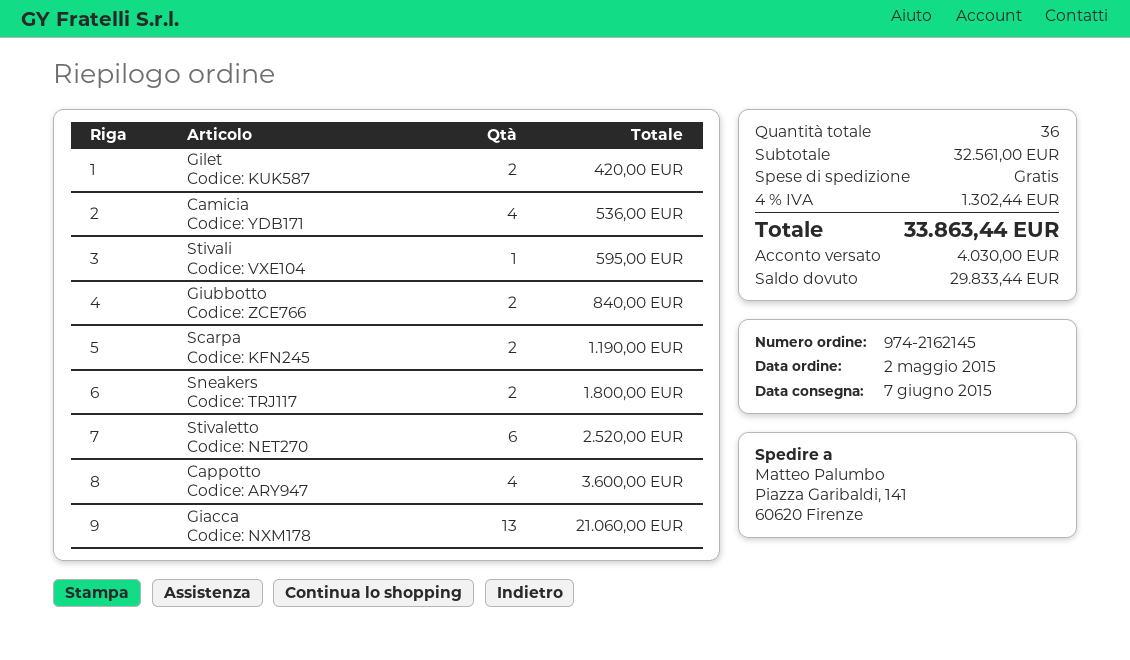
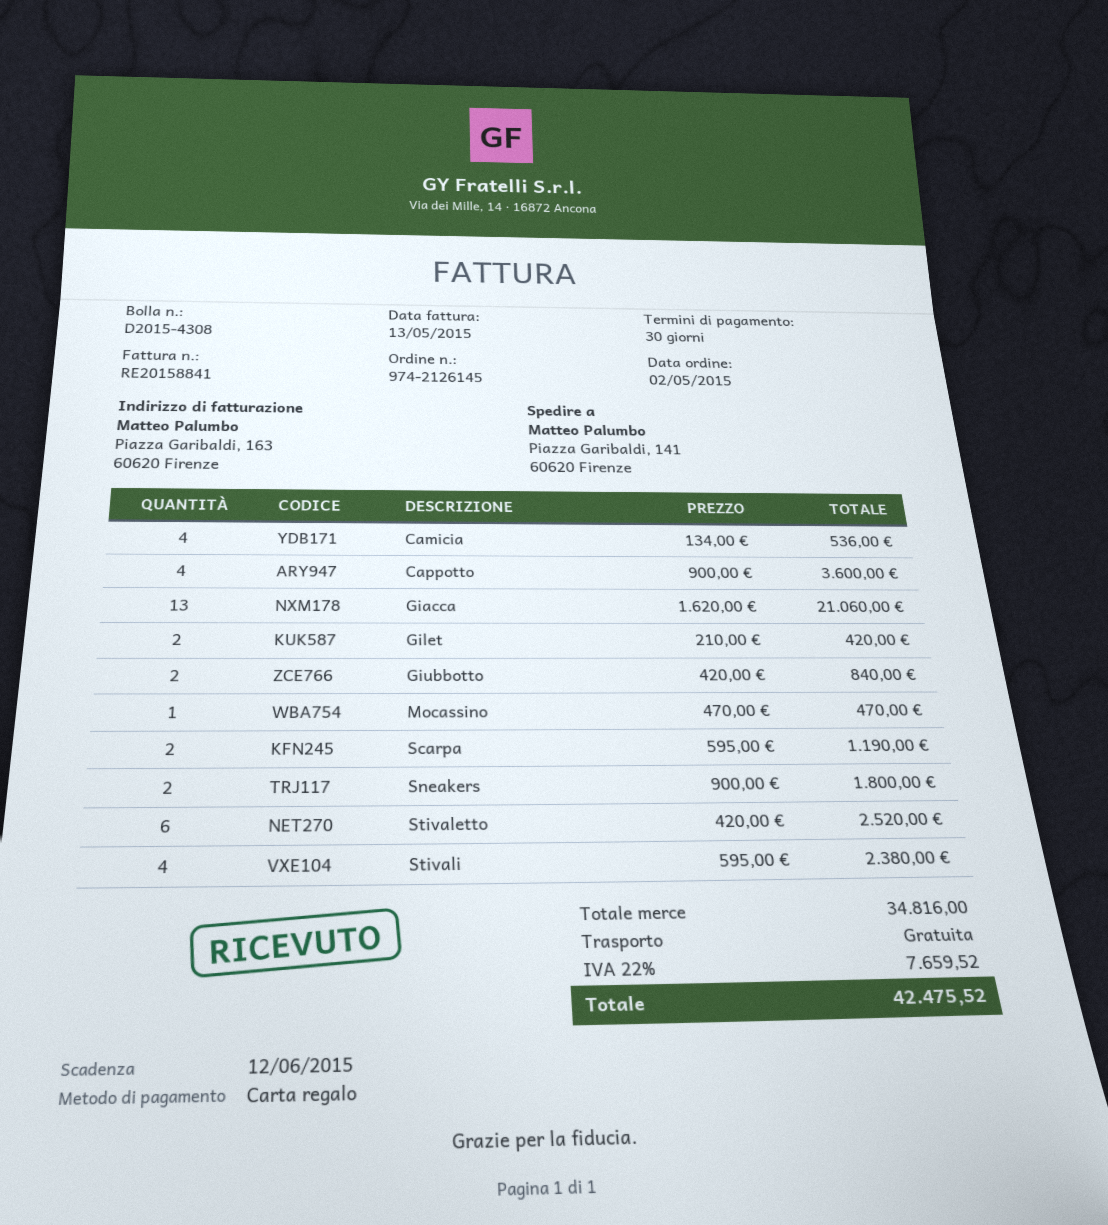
order number: 974-2162145 -> 974-2126145
Stivali: 1 for 595.00 -> 4 for 2380.00
Mocassino: none -> 1 for 470.00
subtotal: 32561.00 -> 34816.00
tax: 4% = 1302.44 -> 22% = 7659.52
total: 33863.44 -> 42475.52

